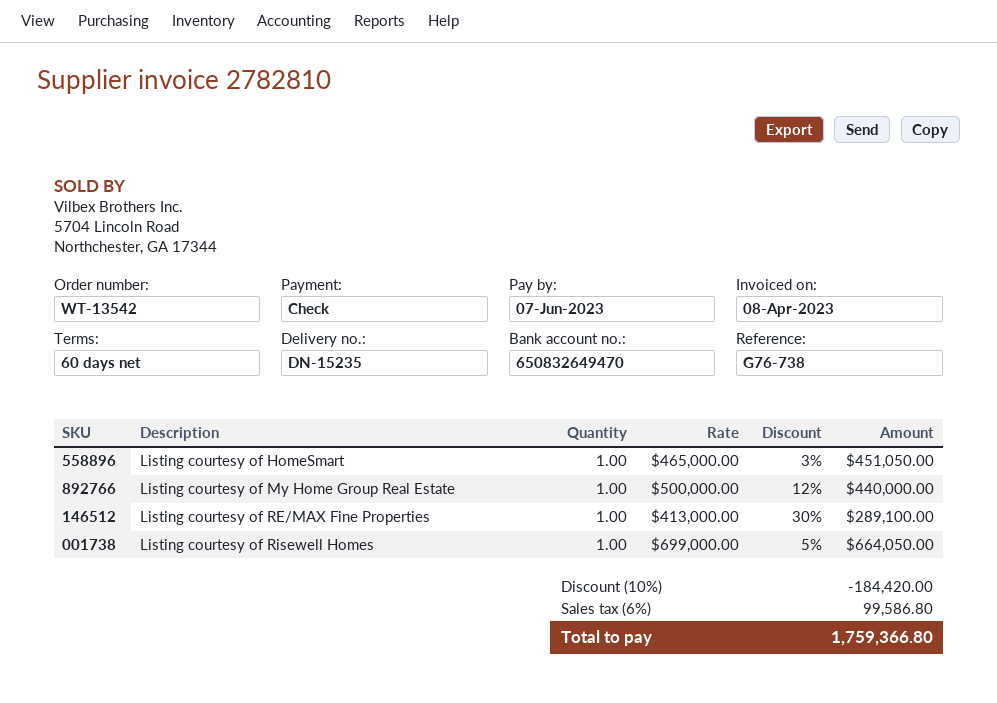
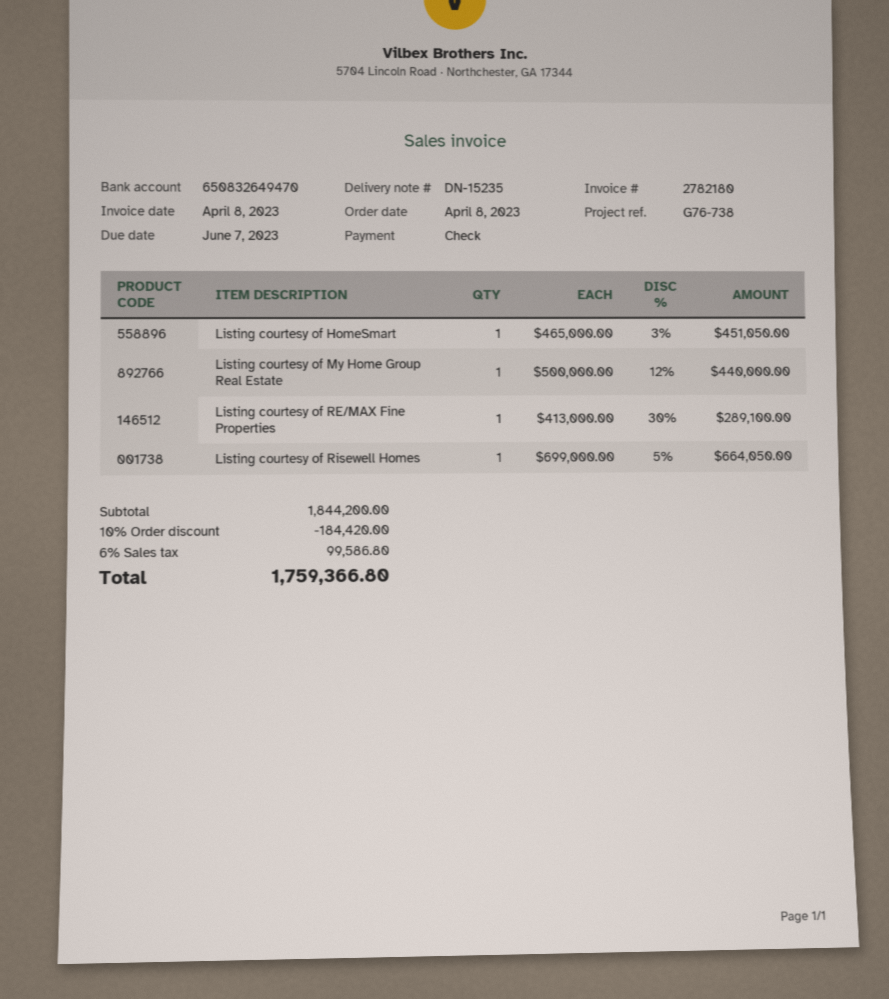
invoice number: 2782810 -> 2782180

